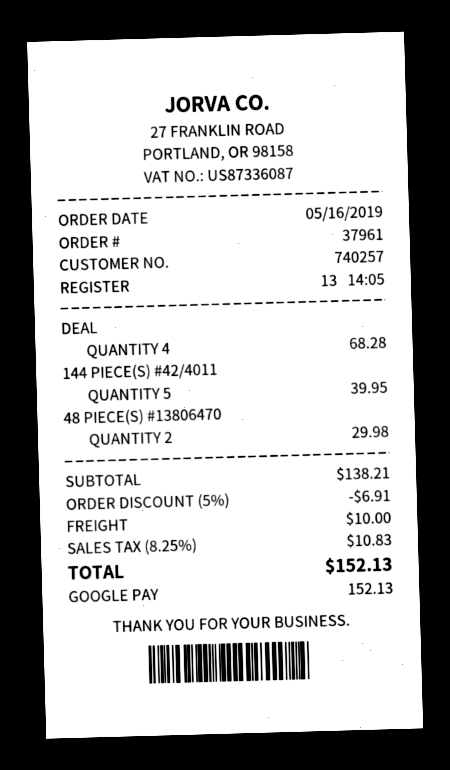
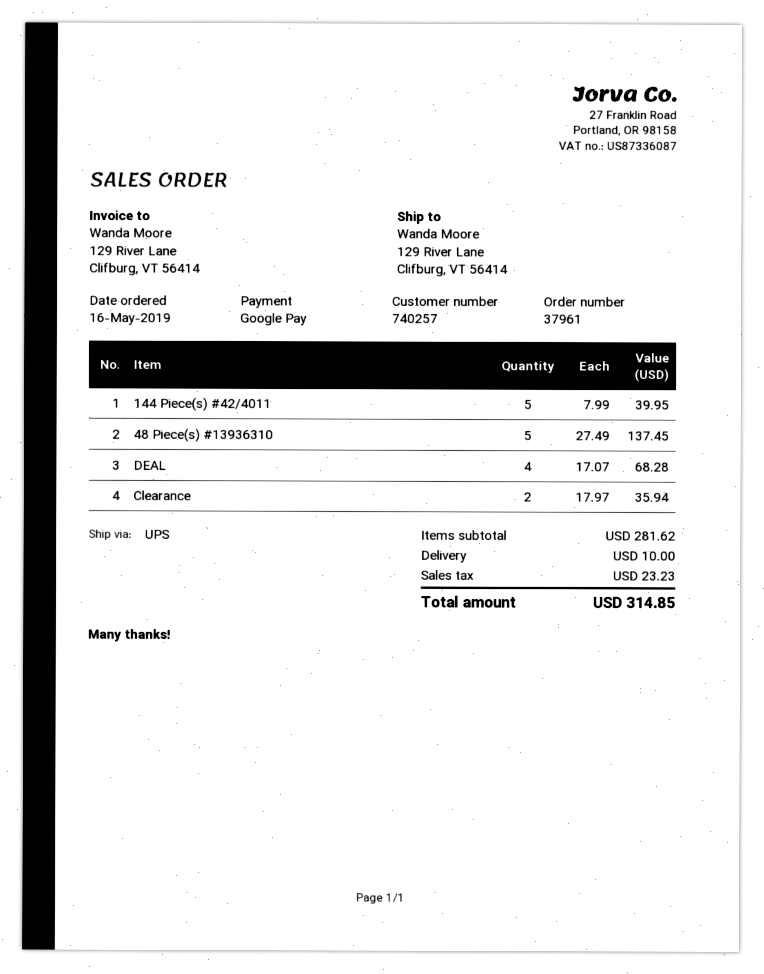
48 PIECE(S) #13806470: 2 for 29.98 -> none
48 Piece(s) #13936310: none -> 5 for 137.45
Clearance: none -> 2 for 35.94
subtotal: 138.21 -> 281.62
discount: 5% = 6.91 -> none
tax: 10.83 -> 23.23
total: 152.13 -> 314.85

